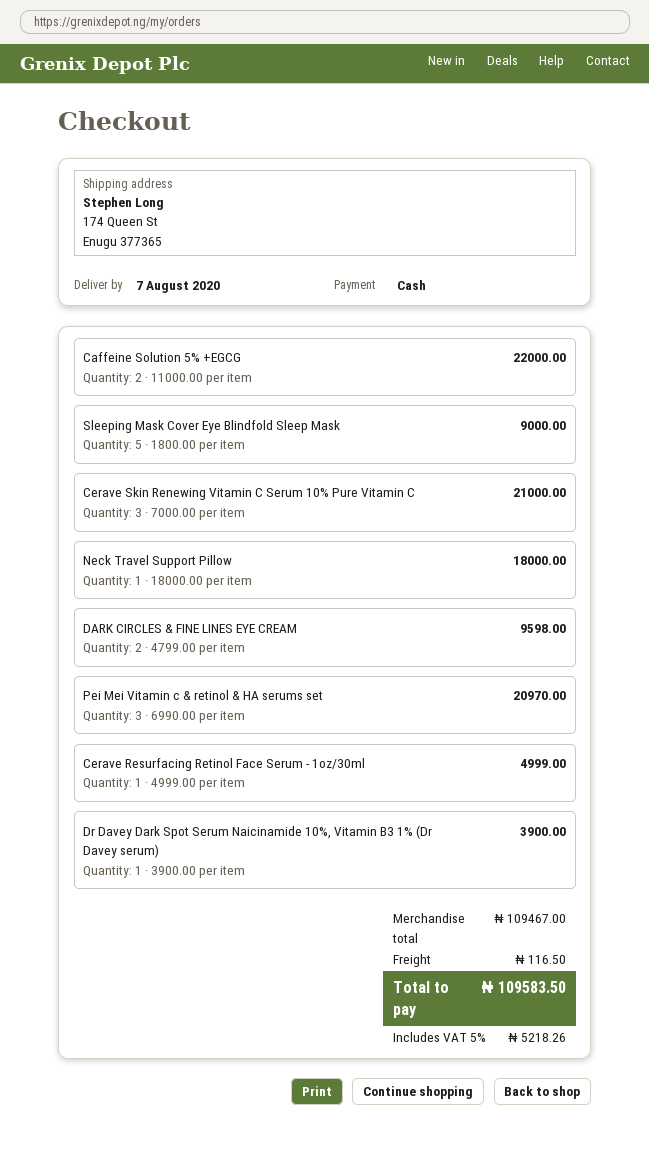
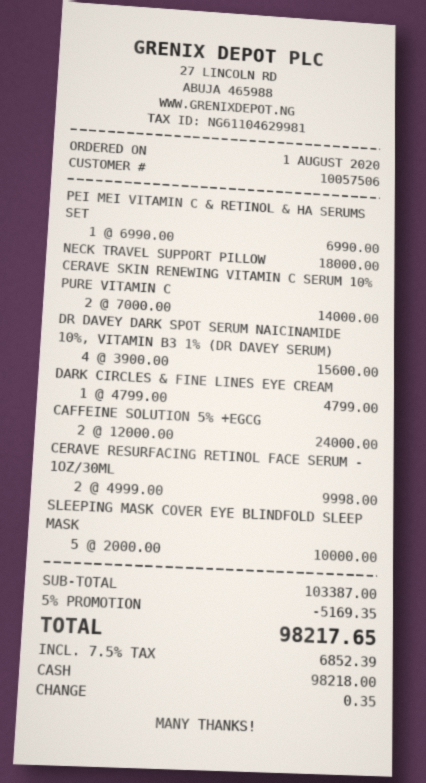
Caffeine Solution 5% +EGCG: 2 x 11000.00 = 22000.00 -> 2 x 12000.00 = 24000.00
Sleeping Mask Cover Eye Blindfold Sleep Mask: 5 x 1800.00 = 9000.00 -> 5 x 2000.00 = 10000.00
Cerave Skin Renewing Vitamin C Serum 10% Pure Vitamin C: 3 x 7000.00 = 21000.00 -> 2 x 7000.00 = 14000.00
DARK CIRCLES & FINE LINES EYE CREAM: 2 x 4799.00 = 9598.00 -> 1 x 4799.00 = 4799.00
Pei Mei Vitamin c & retinol & HA serums set: 3 x 6990.00 = 20970.00 -> 1 x 6990.00 = 6990.00
Cerave Resurfacing Retinol Face Serum - 1oz/30ml: 1 x 4999.00 = 4999.00 -> 2 x 4999.00 = 9998.00
Dr Davey Dark Spot Serum Naicinamide 10%, Vitamin B3 1% (Dr Davey serum): 1 x 3900.00 = 3900.00 -> 4 x 3900.00 = 15600.00
subtotal: 109467.00 -> 103387.00
discount: none -> 5% = 5169.35
shipping: 116.50 -> none
tax: 5% = 5218.26 -> 7.5% = 6852.39
total: 109583.50 -> 98217.65

